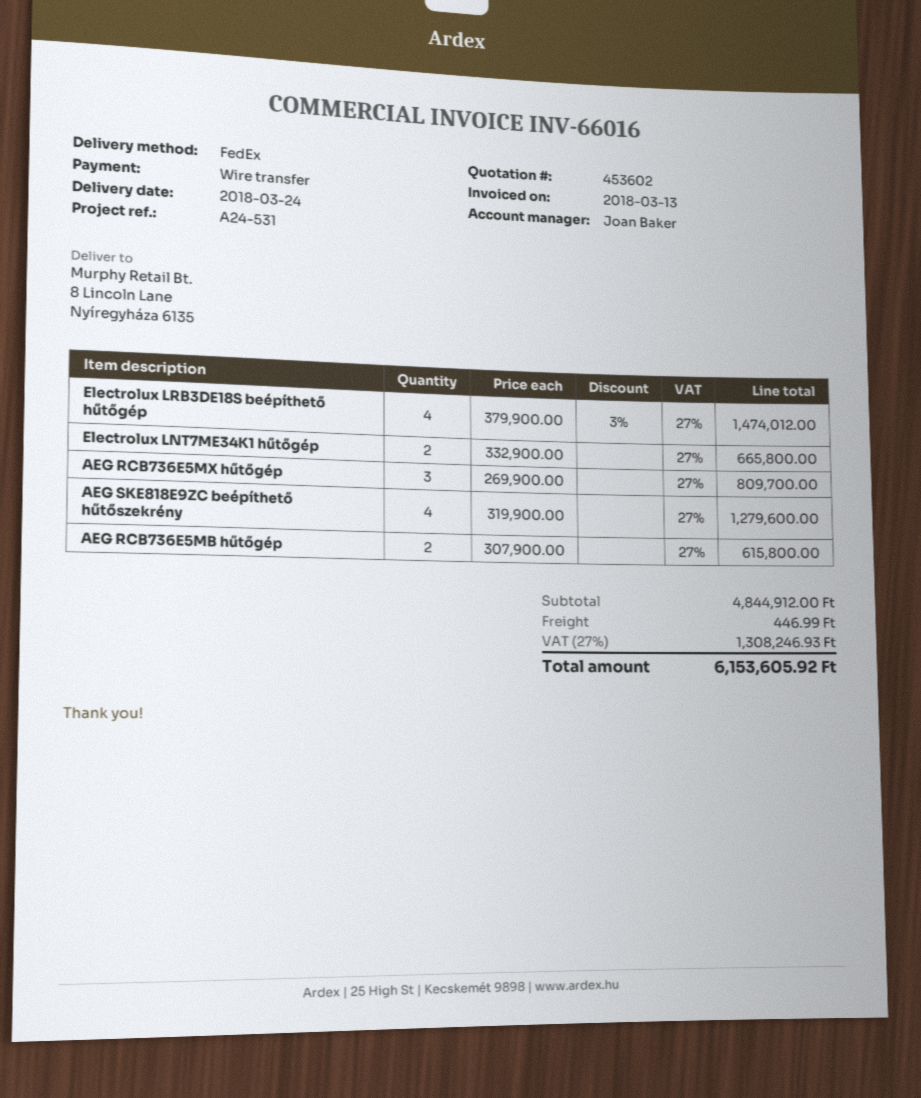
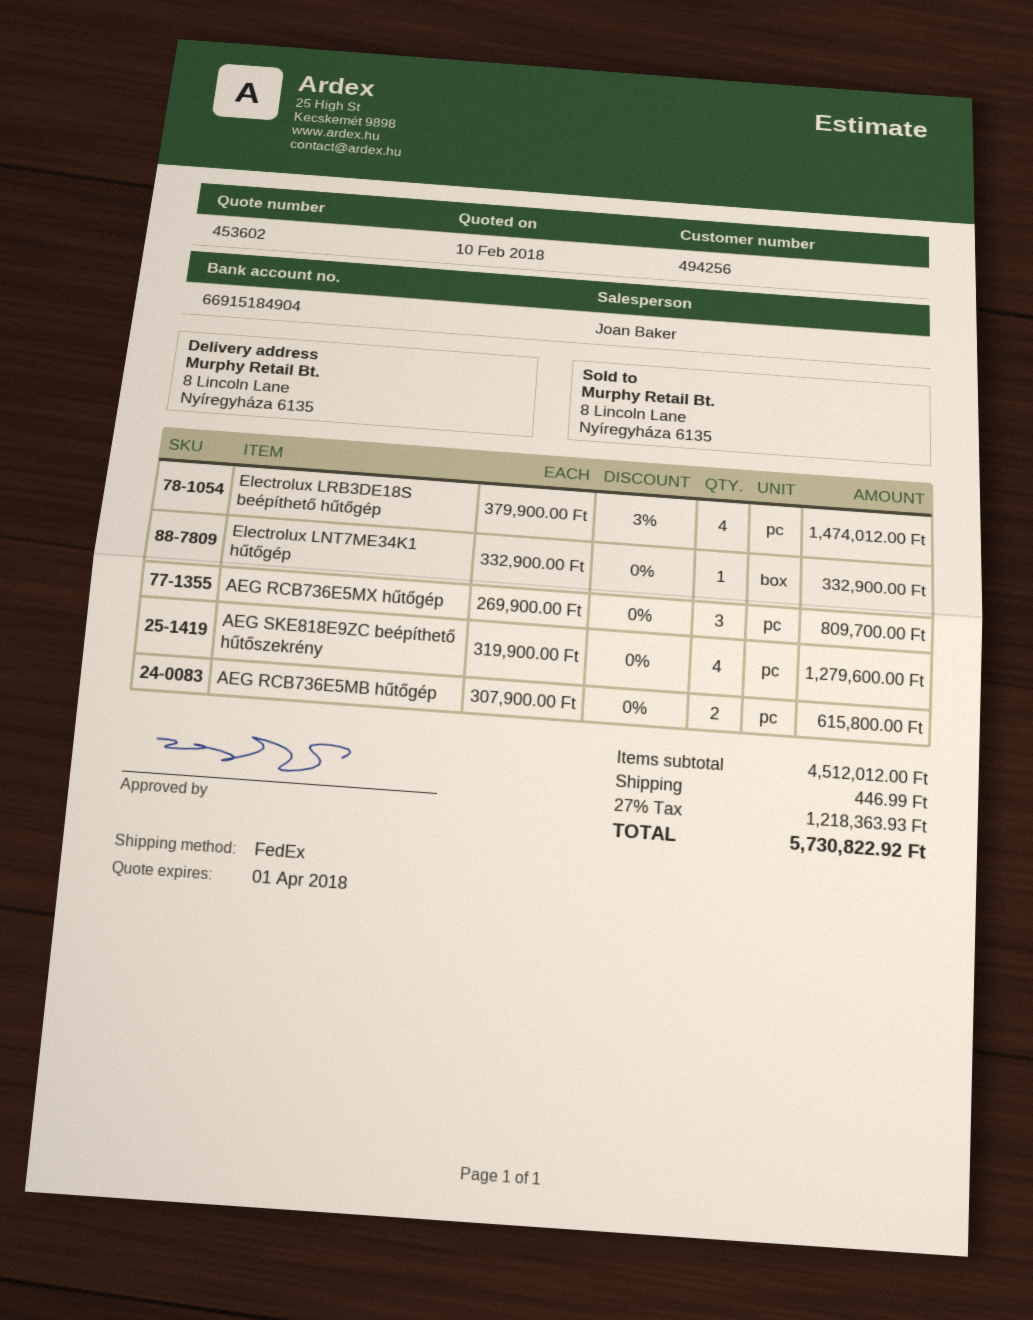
Electrolux LNT7ME34K1 hűtőgép: 2 x 332900.00 = 665800.00 -> 1 x 332900.00 = 332900.00
subtotal: 4844912.00 -> 4512012.00
tax: 27% = 1308246.93 -> 27% = 1218363.93
total: 6153605.92 -> 5730822.92

